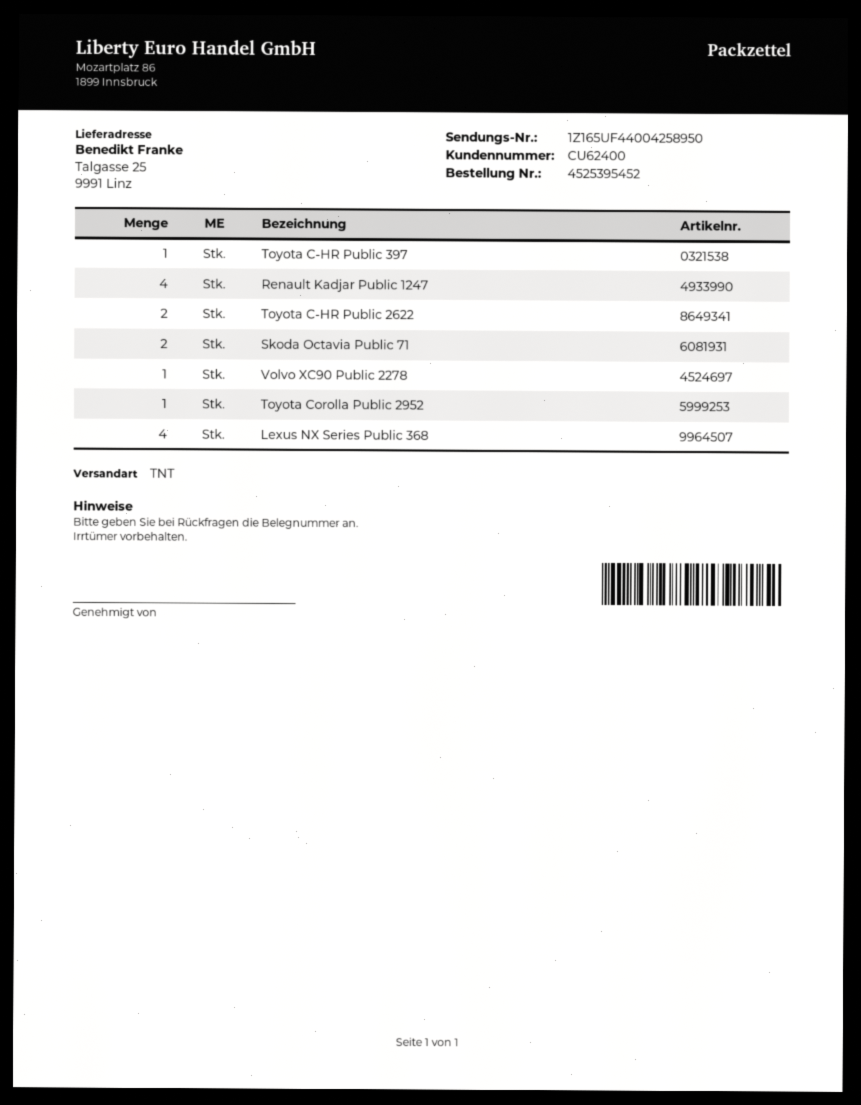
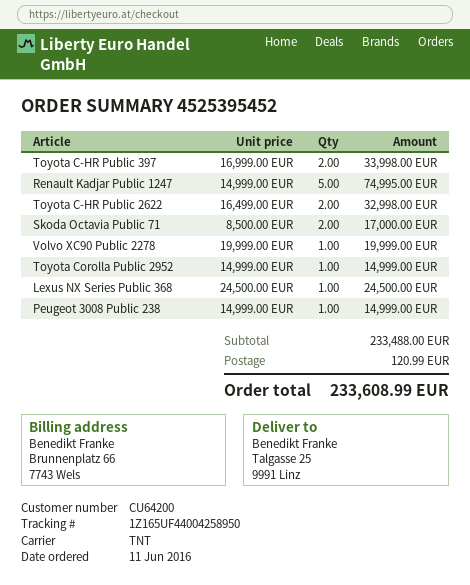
customer number: CU62400 -> CU64200
Toyota C-HR Public 397: 1 -> 2
Renault Kadjar Public 1247: 4 -> 5
Lexus NX Series Public 368: 4 -> 1
Peugeot 3008 Public 238: none -> 1

